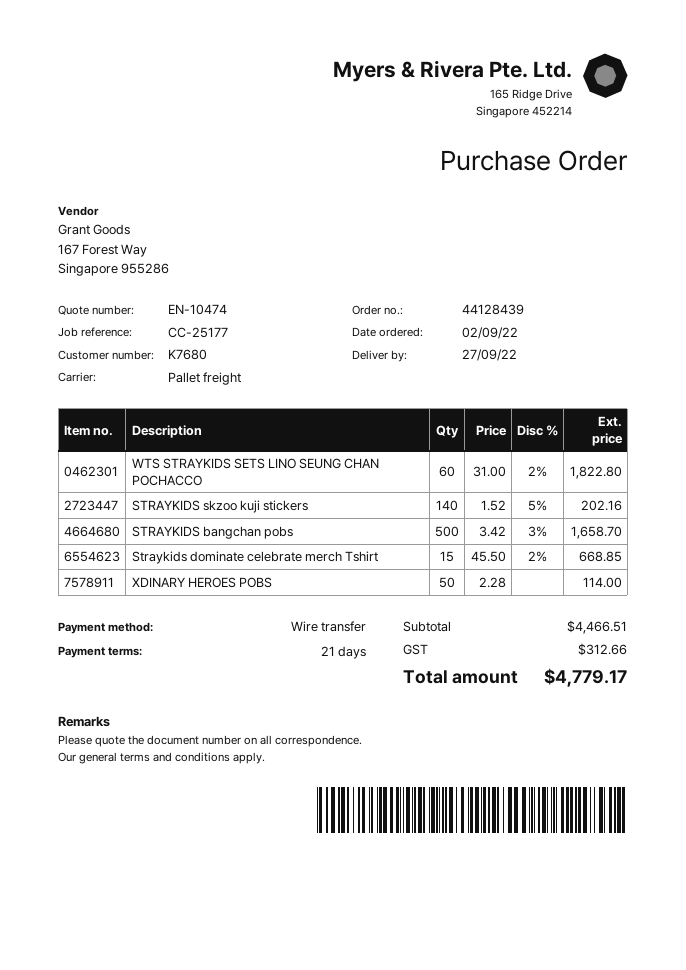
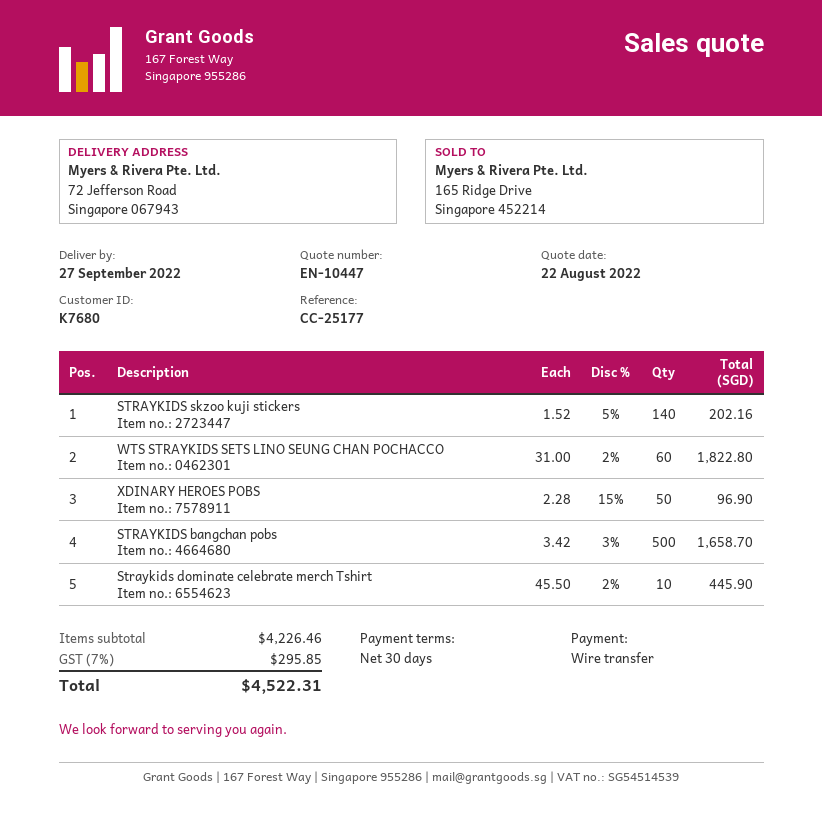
quote number: EN-10474 -> EN-10447
payment terms: 21 days -> 30 days
Straykids dominate celebrate merch Tshirt: 15 x 45.50 - 2% = 668.85 -> 10 x 45.50 - 2% = 445.90
XDINARY HEROES POBS: 50 x 2.28 = 114.00 -> 50 x 2.28 - 15% = 96.90
subtotal: 4466.51 -> 4226.46
tax: 312.66 -> 295.85
total: 4779.17 -> 4522.31

